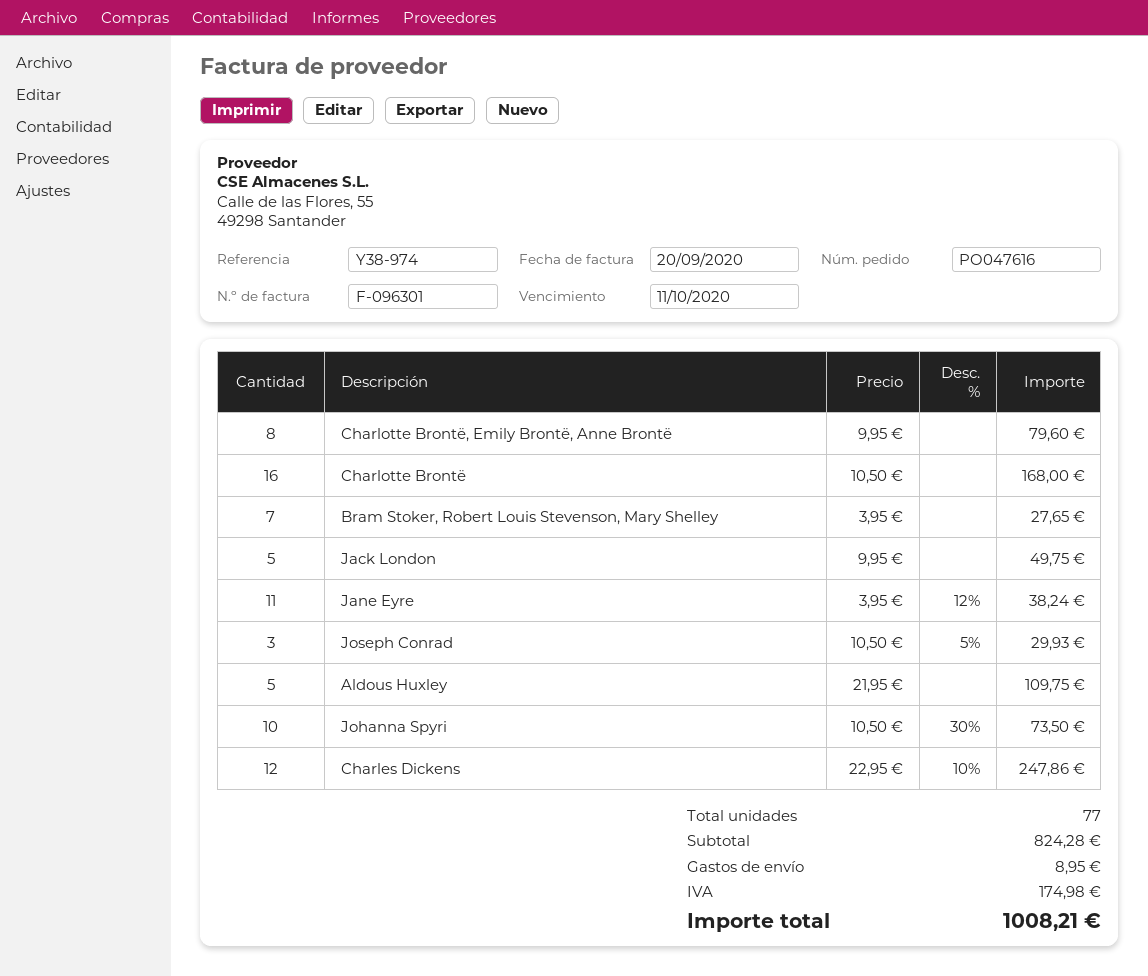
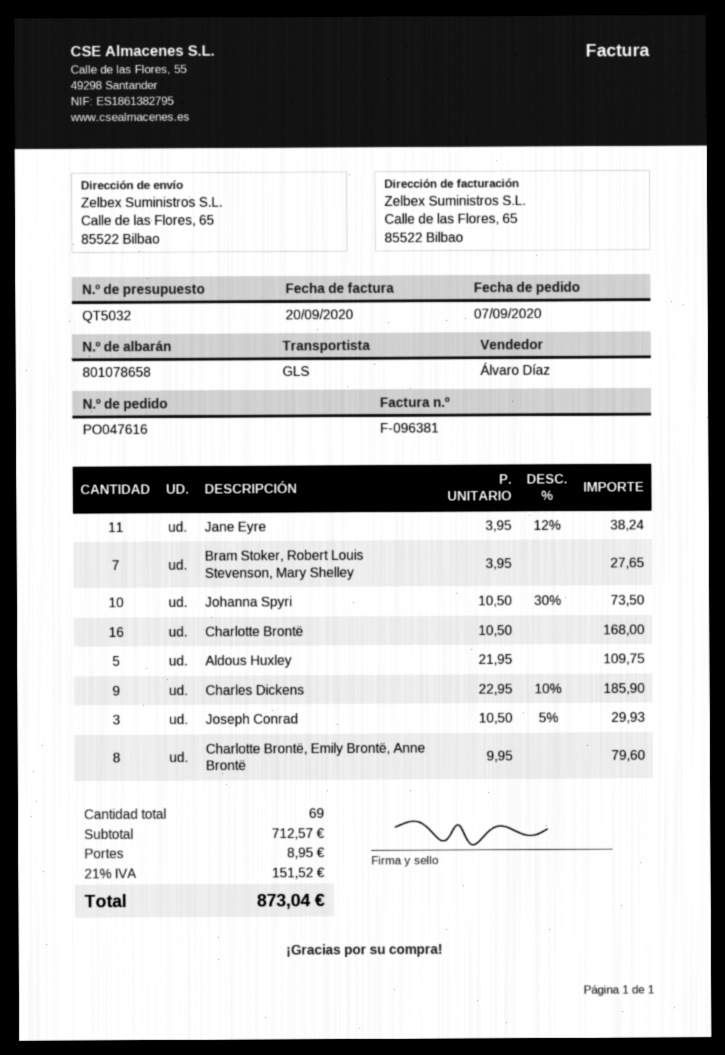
invoice number: F-096301 -> F-096381
Jack London: 5 x 9.95 = 49.75 -> none
Charles Dickens: 12 x 22.95 - 10% = 247.86 -> 9 x 22.95 - 10% = 185.90
total quantity: 77 -> 69
subtotal: 824.28 -> 712.57
tax: 174.98 -> 151.52
total: 1008.21 -> 873.04

